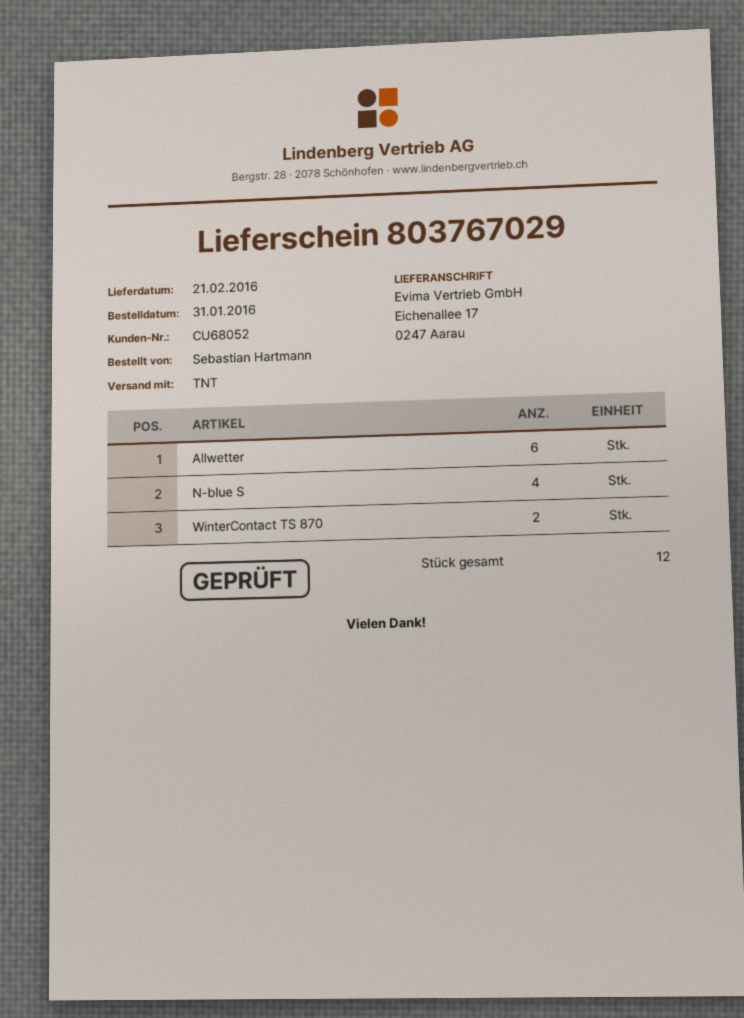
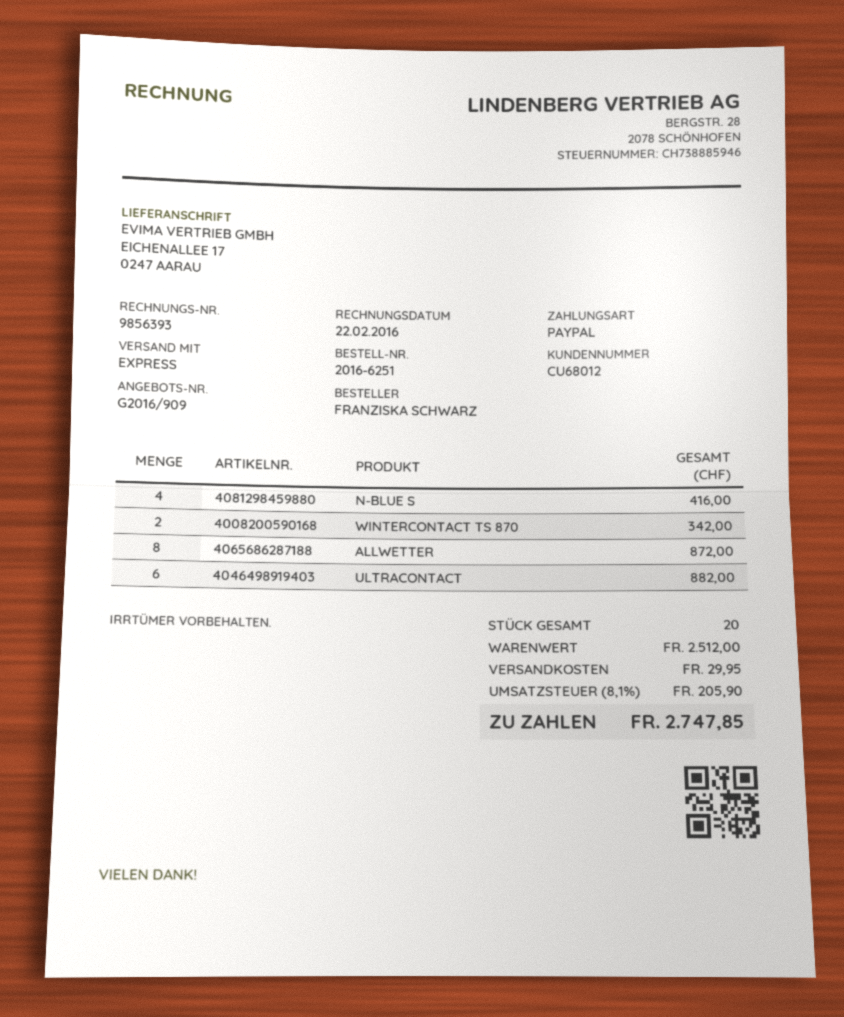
customer number: CU68052 -> CU68012
ordered by: Sebastian Hartmann -> FRANZISKA SCHWARZ
shipping method: TNT -> express
Allwetter: 6 -> 8
ULTRACONTACT: none -> 6
total quantity: 12 -> 20

